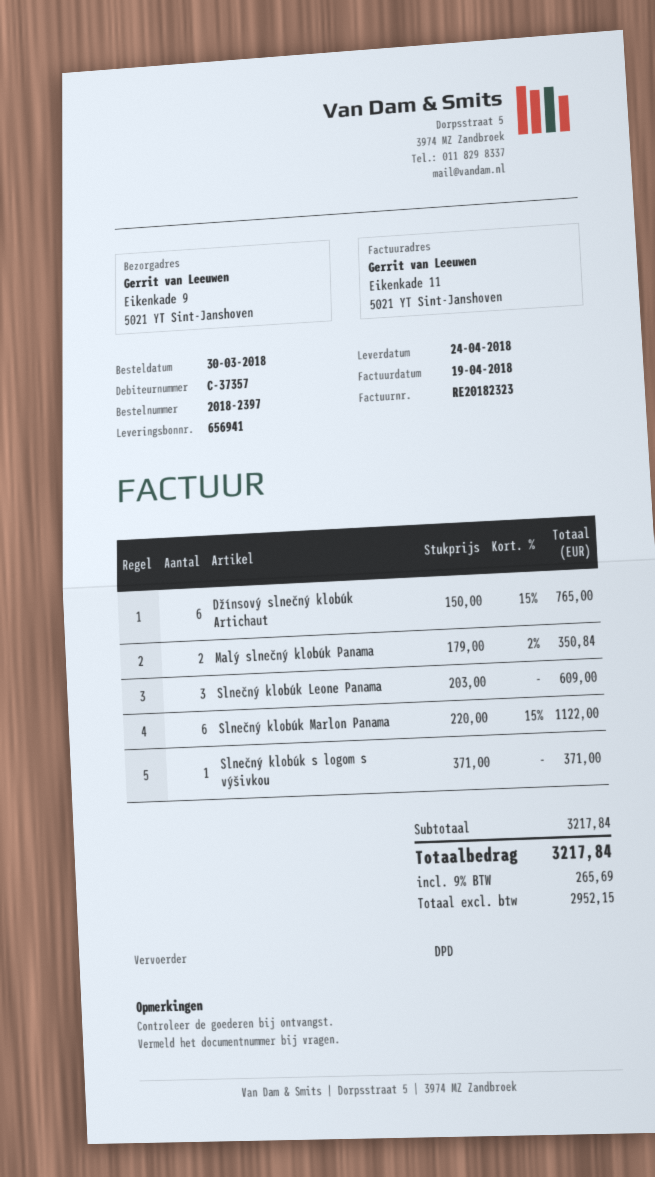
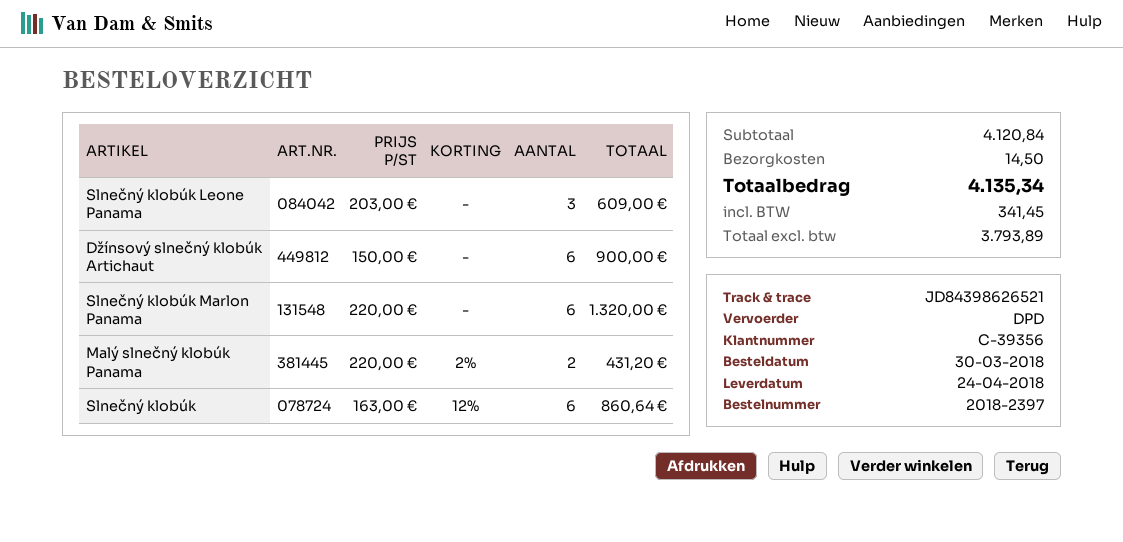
customer number: C-37357 -> C-39356
Džínsový slnečný klobúk Artichaut: 6 x 150.00 - 15% = 765.00 -> 6 x 150.00 = 900.00
Malý slnečný klobúk Panama: 2 x 179.00 - 2% = 350.84 -> 2 x 220.00 - 2% = 431.20
Slnečný klobúk Marlon Panama: 6 x 220.00 - 15% = 1122.00 -> 6 x 220.00 = 1320.00
Slnečný klobúk s logom s výšivkou: 1 x 371.00 = 371.00 -> none
Slnečný klobúk: none -> 6 x 163.00 - 12% = 860.64
subtotal: 3217.84 -> 4120.84
shipping: none -> 14.50
net: 2952.15 -> 3793.89
tax: 265.69 -> 341.45
total: 3217.84 -> 4135.34

